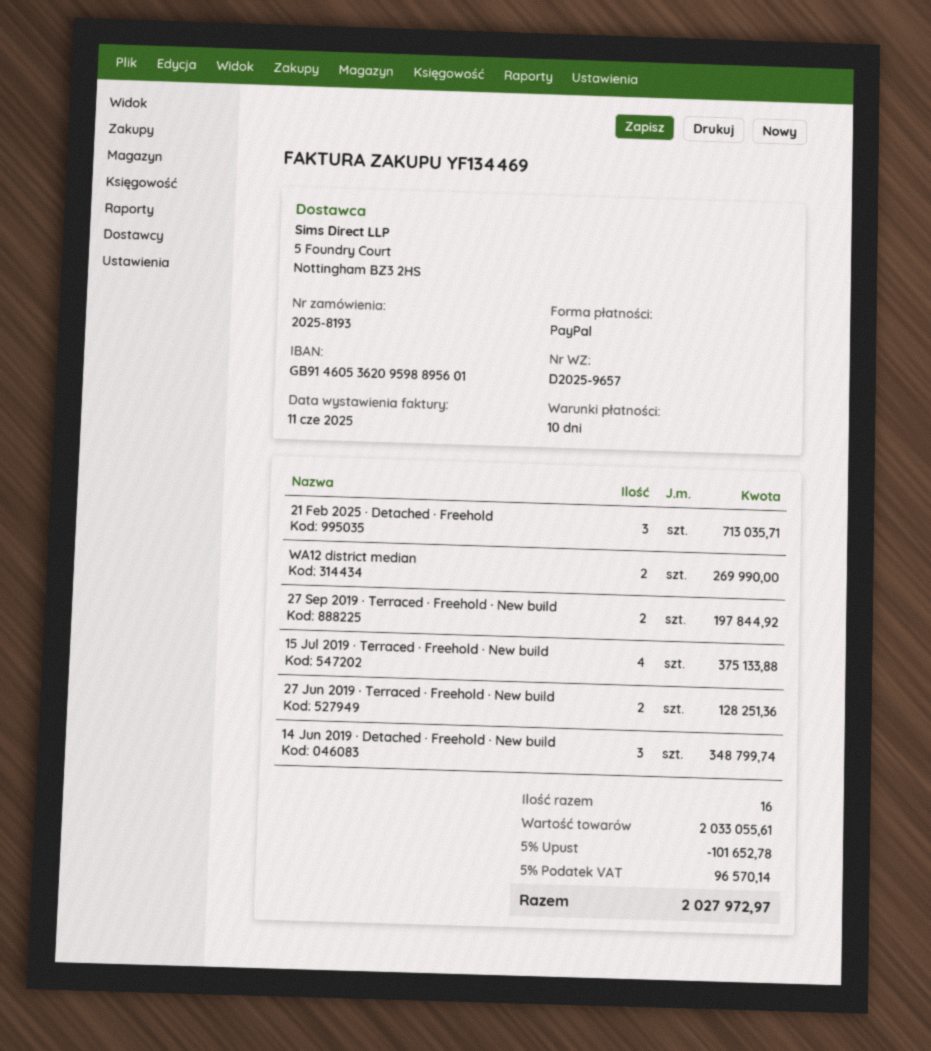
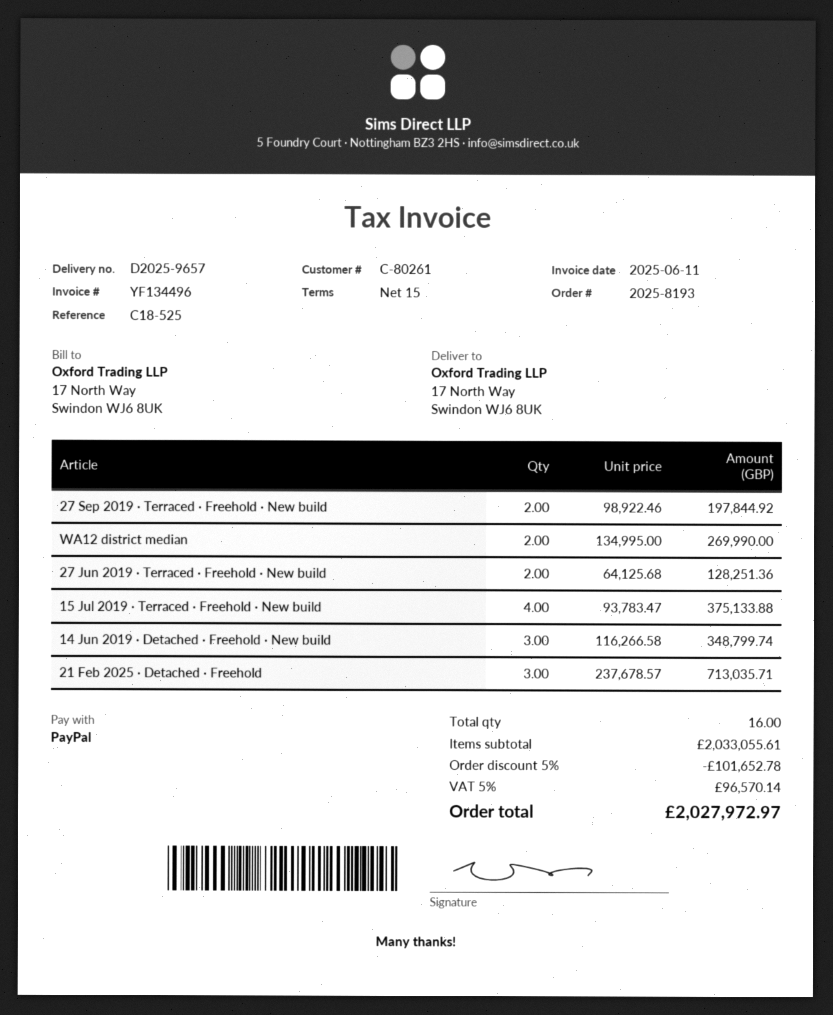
invoice number: YF134469 -> YF134496
payment terms: 10 days -> 15 days

